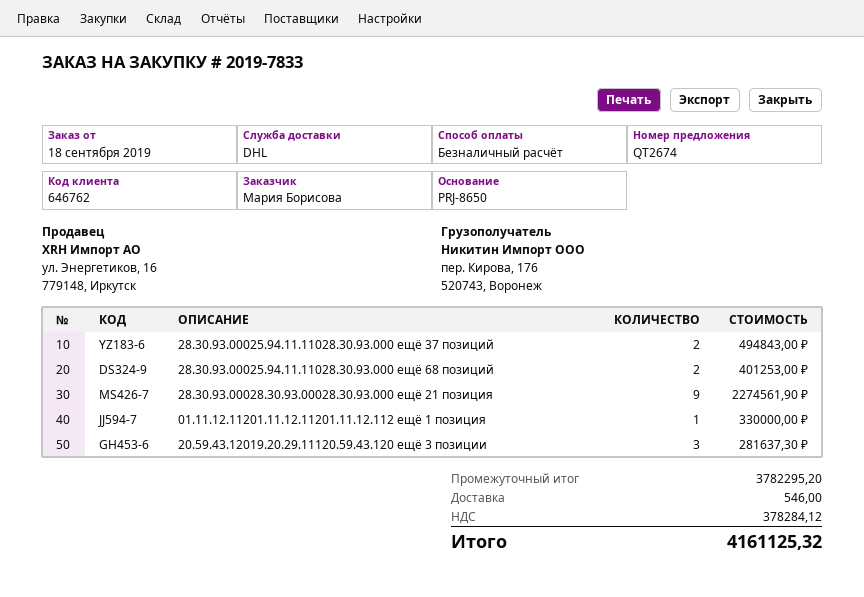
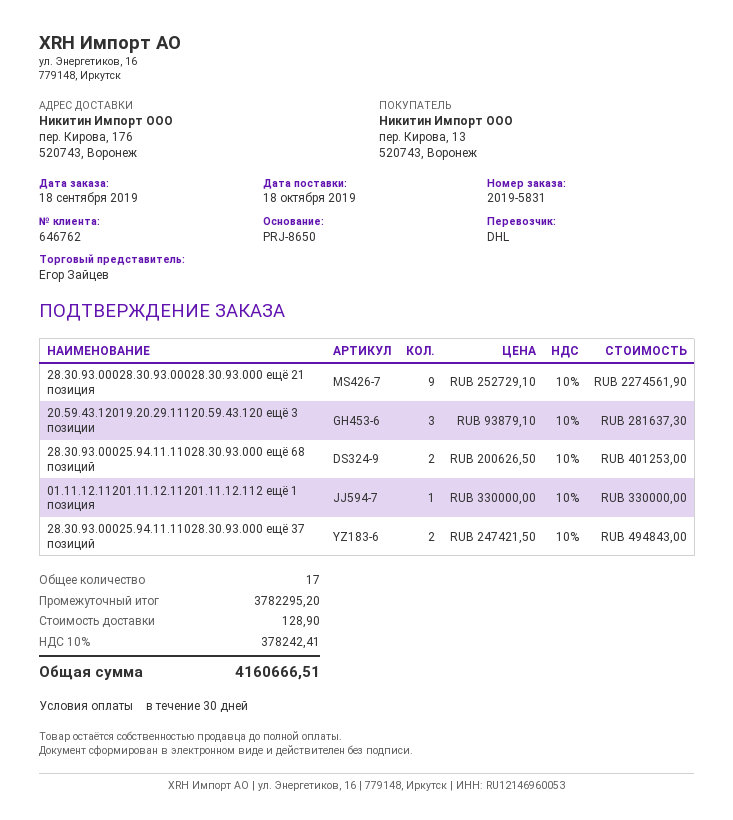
order number: 2019-7833 -> 2019-5831
shipping: 546.00 -> 128.90
tax: 378284.12 -> 378242.41
total: 4161125.32 -> 4160666.51

